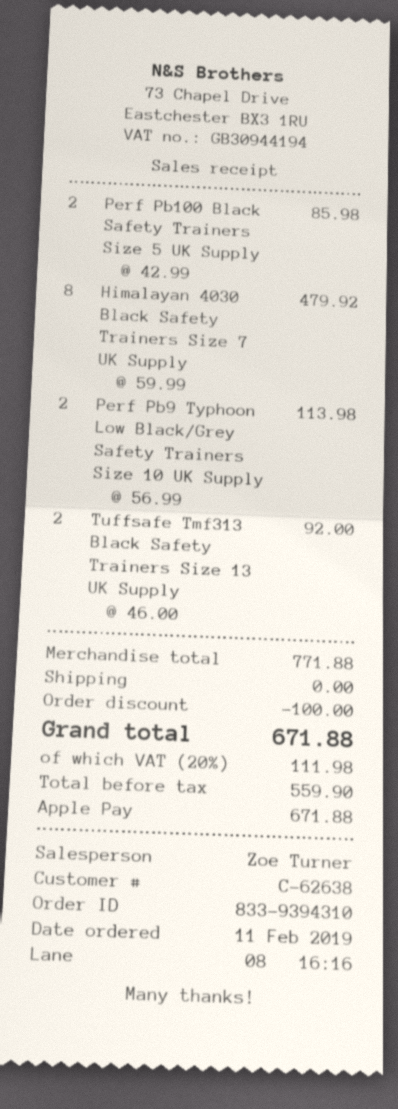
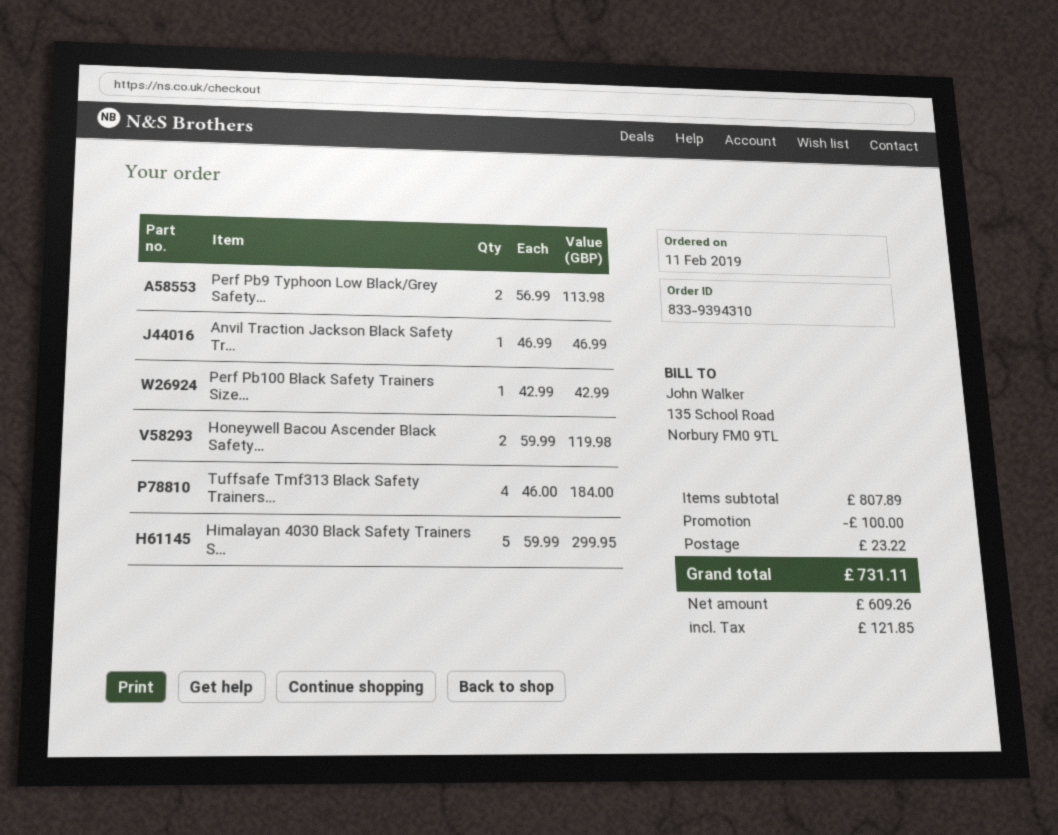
Perf Pb100 Black Safety Trainers Size 5 UK Supply: 2 x 42.99 = 85.98 -> 1 x 42.99 = 42.99
Himalayan 4030 Black Safety Trainers Size 7 UK Supply: 8 x 59.99 = 479.92 -> 5 x 59.99 = 299.95
Tuffsafe Tmf313 Black Safety Trainers Size 13 UK Supply: 2 x 46.00 = 92.00 -> 4 x 46.00 = 184.00
Anvil Traction Jackson Black Safety Tr...: none -> 1 x 46.99 = 46.99
Honeywell Bacou Ascender Black Safety...: none -> 2 x 59.99 = 119.98
subtotal: 771.88 -> 807.89
shipping: 0.00 -> 23.22
net: 559.90 -> 609.26
tax: 111.98 -> 121.85
total: 671.88 -> 731.11

